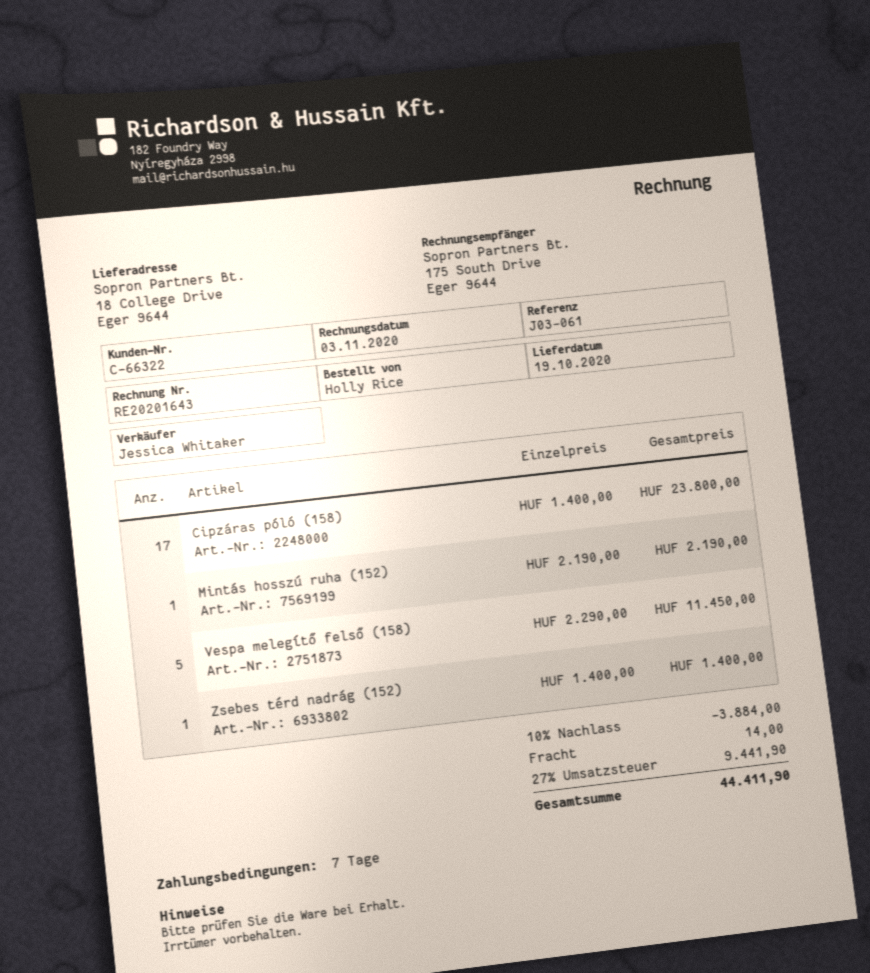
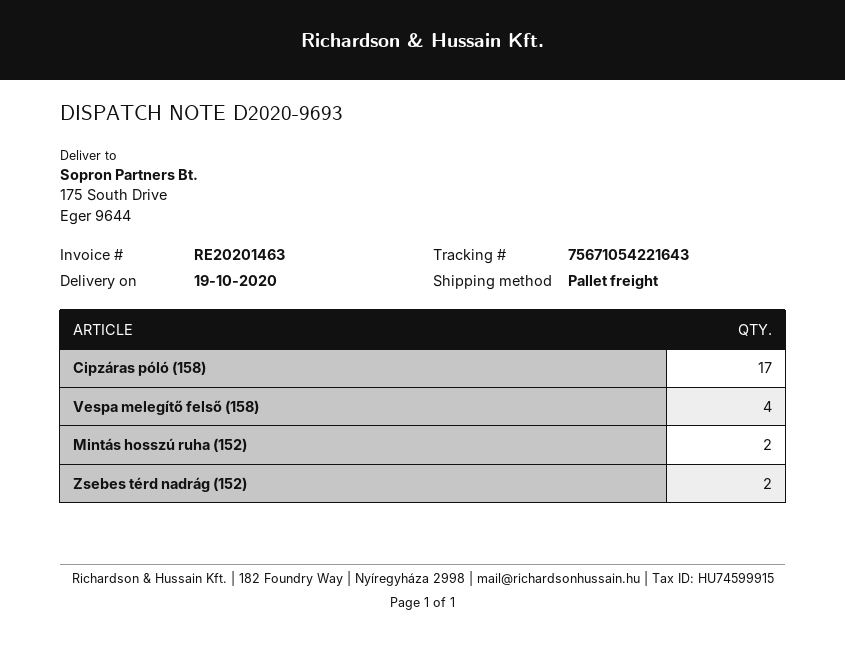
invoice number: RE20201643 -> RE20201463
ship to: 18 College Drive, Eger 9644 -> 175 South Drive, Eger 9644
Mintás hosszú ruha (152): 1 -> 2
Vespa melegítő felső (158): 5 -> 4
Zsebes térd nadrág (152): 1 -> 2

